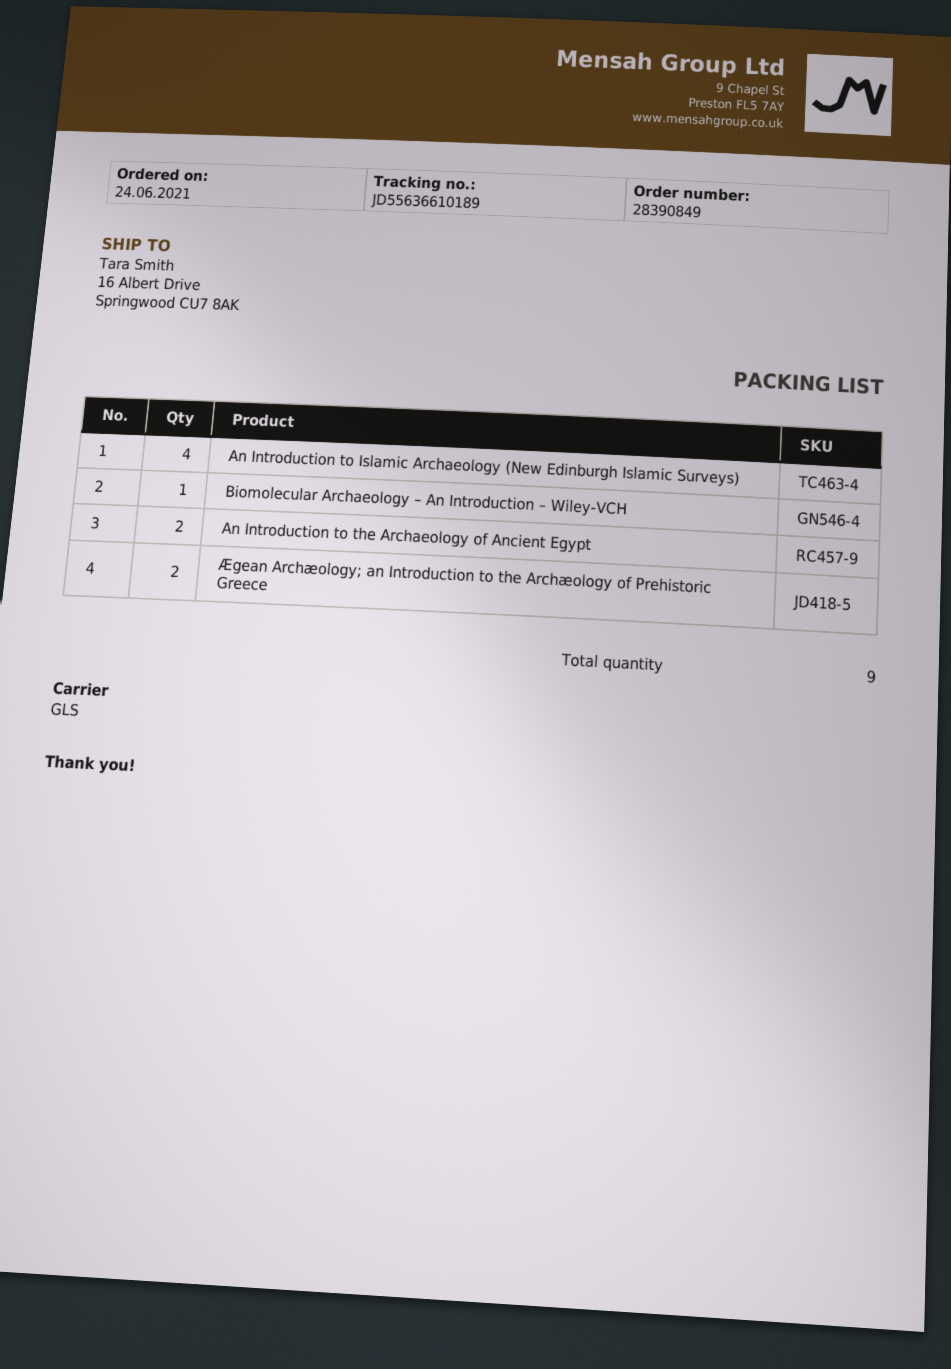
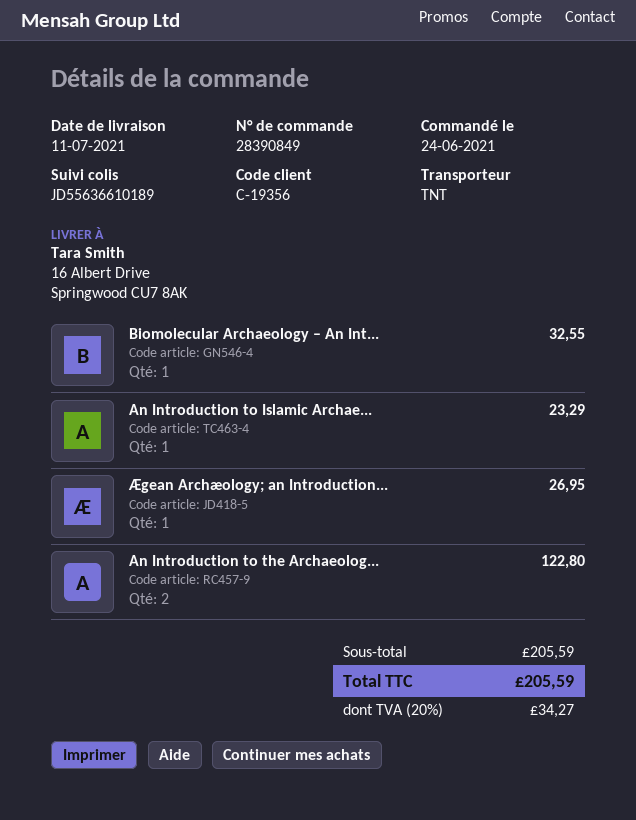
shipping method: GLS -> TNT
An Introduction to Islamic Archaeology (New Edinburgh Islamic Surveys): 4 -> 1
Ægean Archæology; an Introduction to the Archæology of Prehistoric Greece: 2 -> 1

